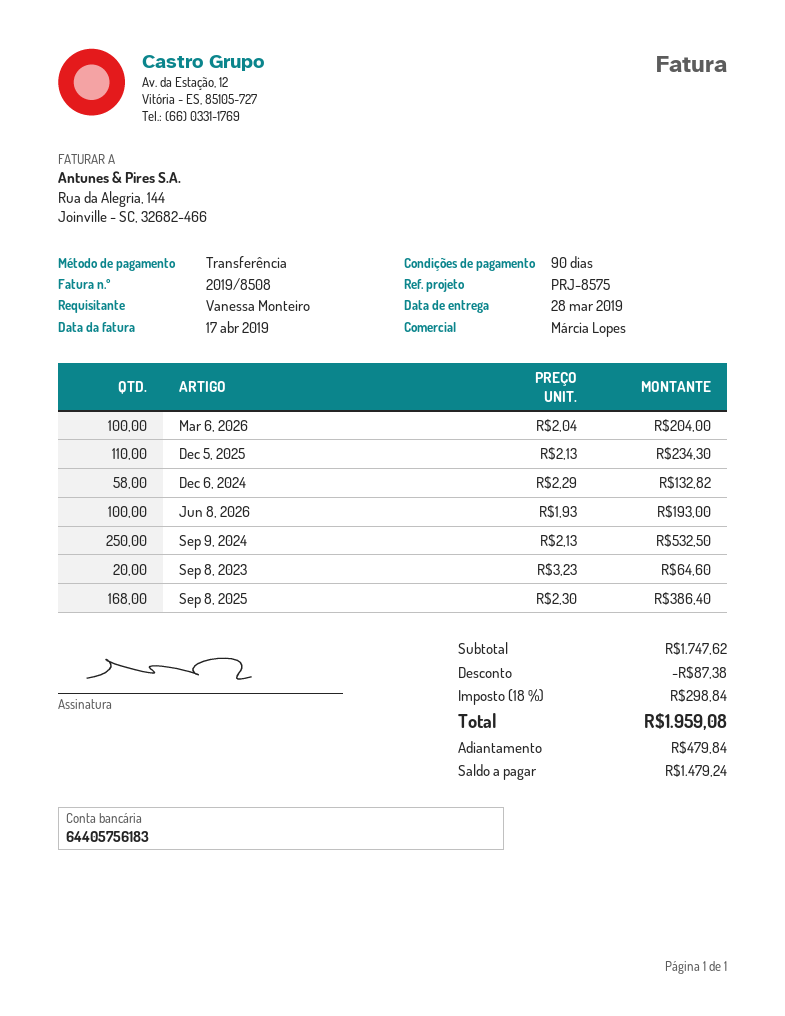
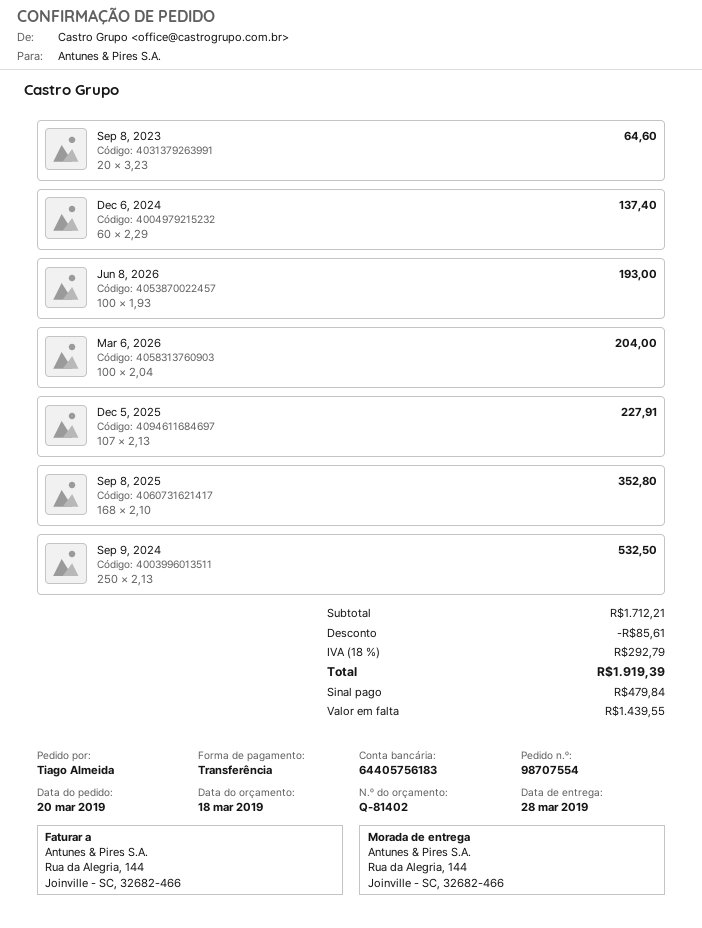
ordered by: Vanessa Monteiro -> Tiago Almeida
Dec 5, 2025: 110 x 2.13 = 234.30 -> 107 x 2.13 = 227.91
Dec 6, 2024: 58 x 2.29 = 132.82 -> 60 x 2.29 = 137.40
Sep 8, 2025: 168 x 2.30 = 386.40 -> 168 x 2.10 = 352.80
subtotal: 1747.62 -> 1712.21
discount: 87.38 -> 85.61
tax: 18% = 298.84 -> 18% = 292.79
total: 1959.08 -> 1919.39
balance: 1479.24 -> 1439.55

